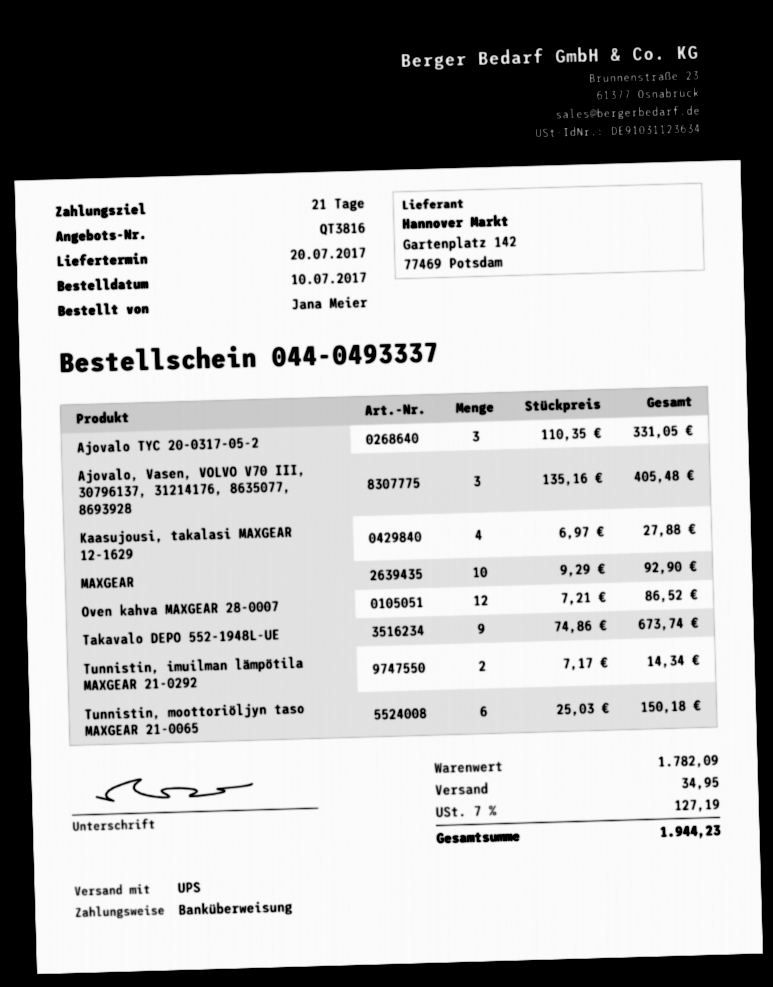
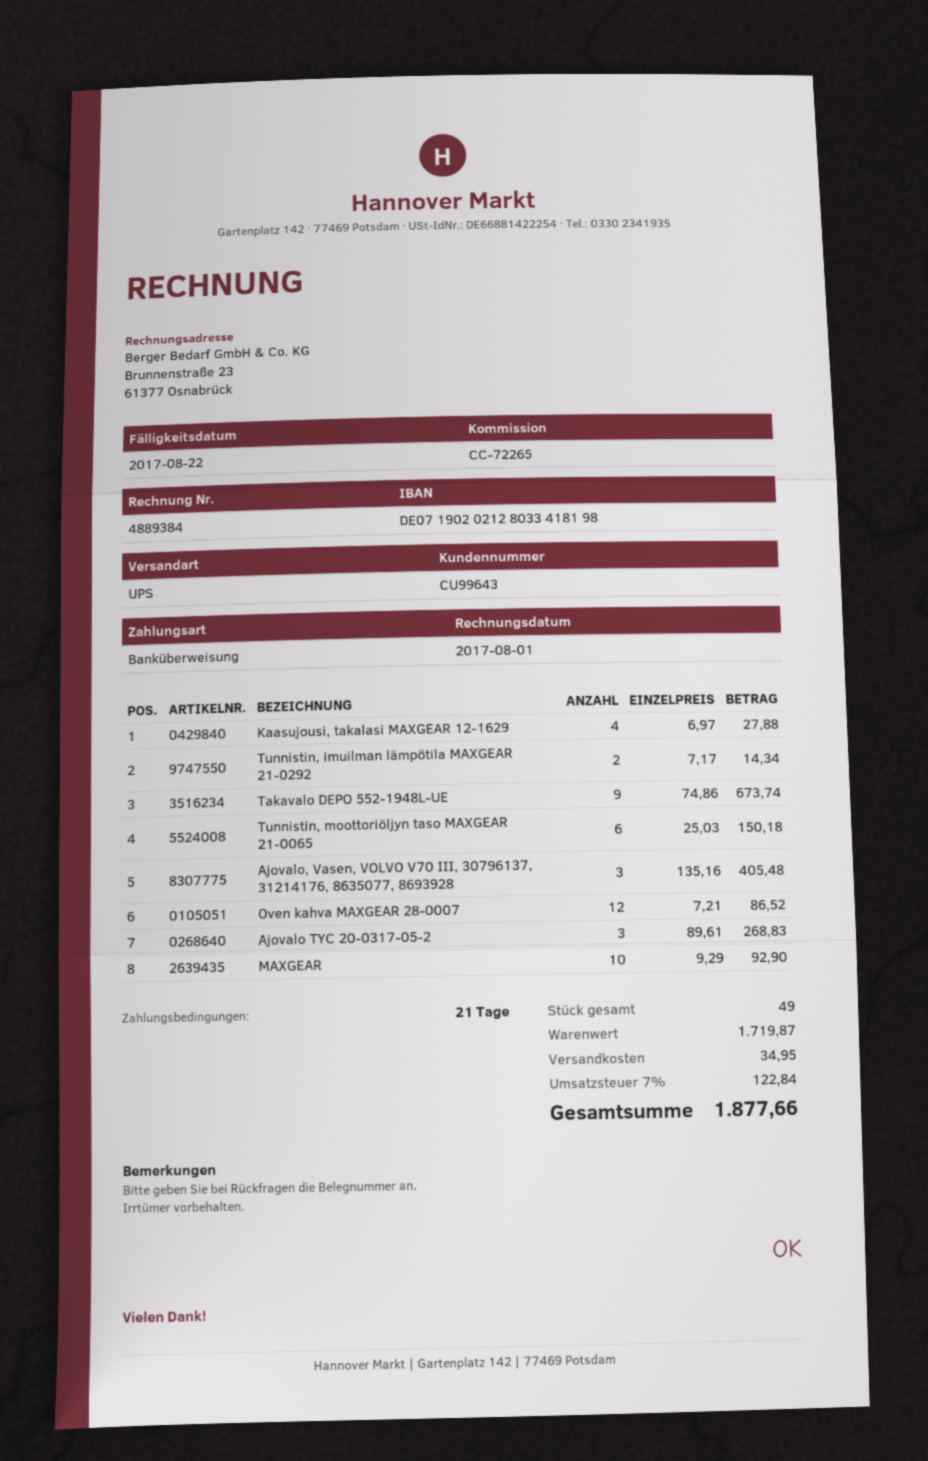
Ajovalo TYC 20-0317-05-2: 3 x 110.35 = 331.05 -> 3 x 89.61 = 268.83
subtotal: 1782.09 -> 1719.87
tax: 7% = 127.19 -> 7% = 122.84
total: 1944.23 -> 1877.66

